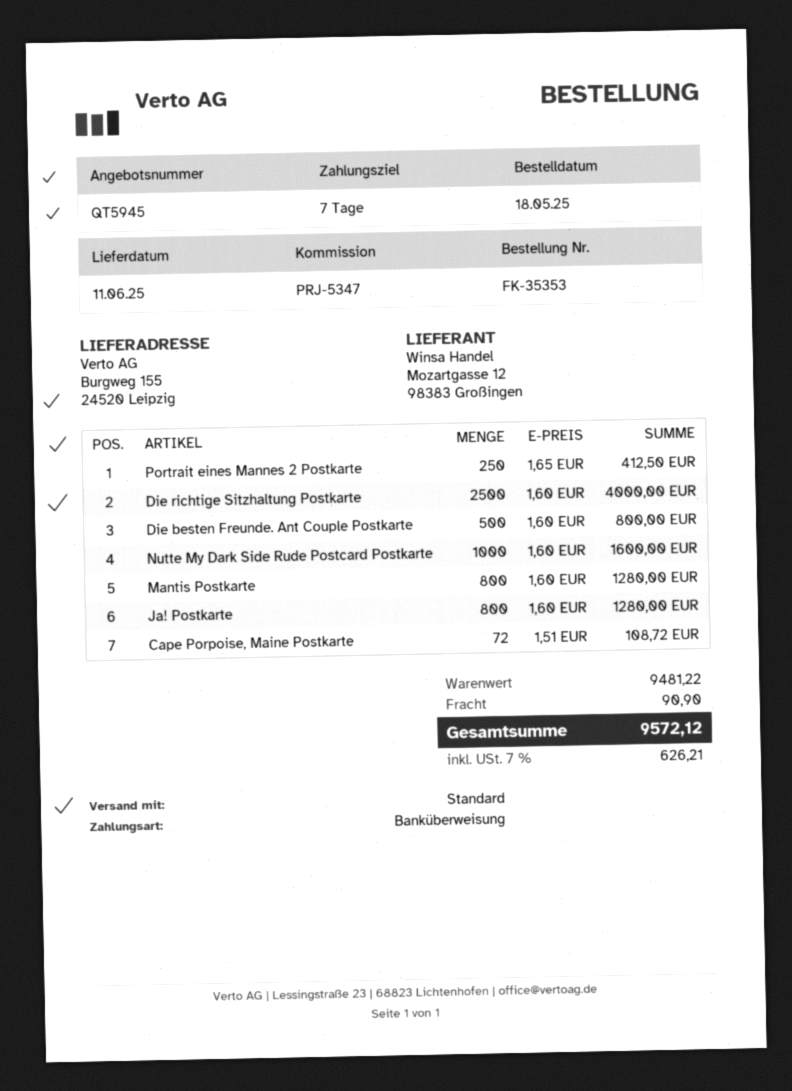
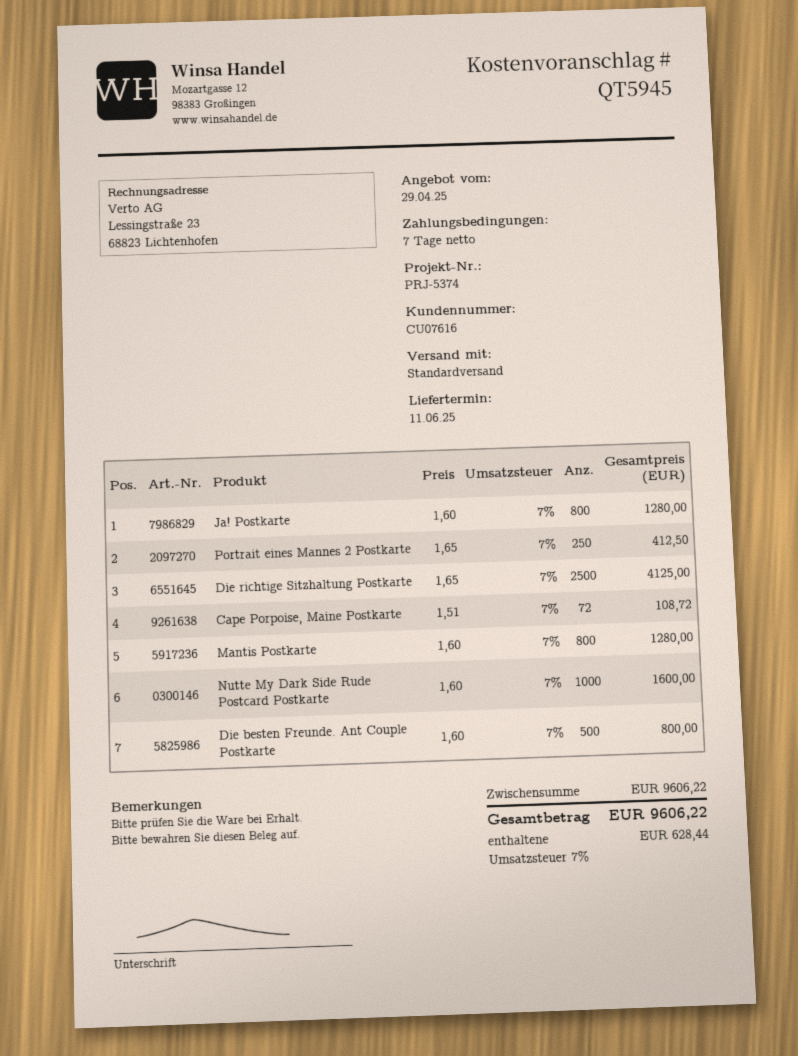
reference: PRJ-5347 -> PRJ-5374
Die richtige Sitzhaltung Postkarte: 2500 x 1.60 = 4000.00 -> 2500 x 1.65 = 4125.00
subtotal: 9481.22 -> 9606.22
shipping: 90.90 -> none
tax: 7% = 626.21 -> 7% = 628.44
total: 9572.12 -> 9606.22

